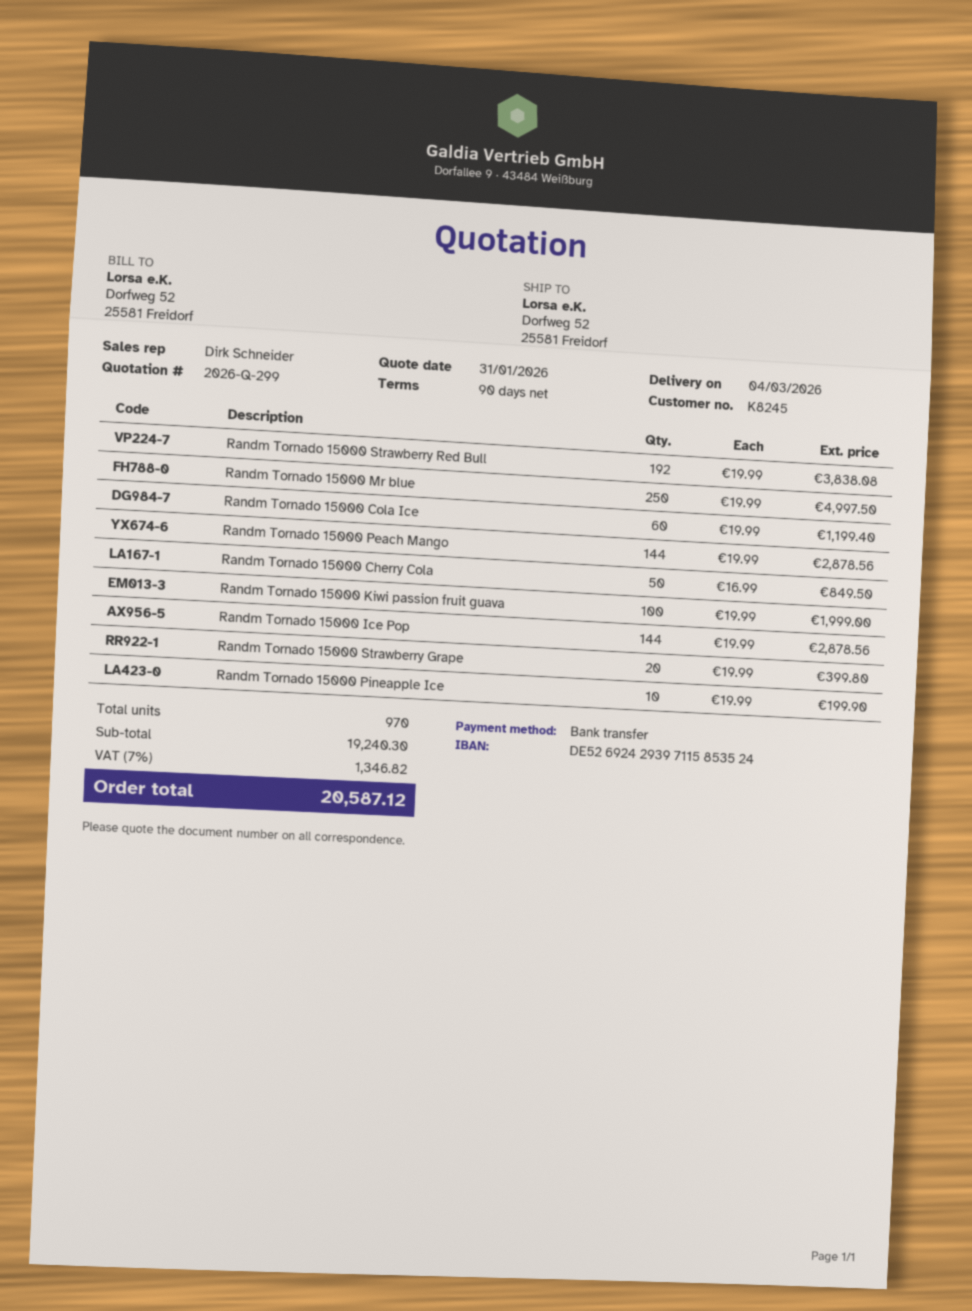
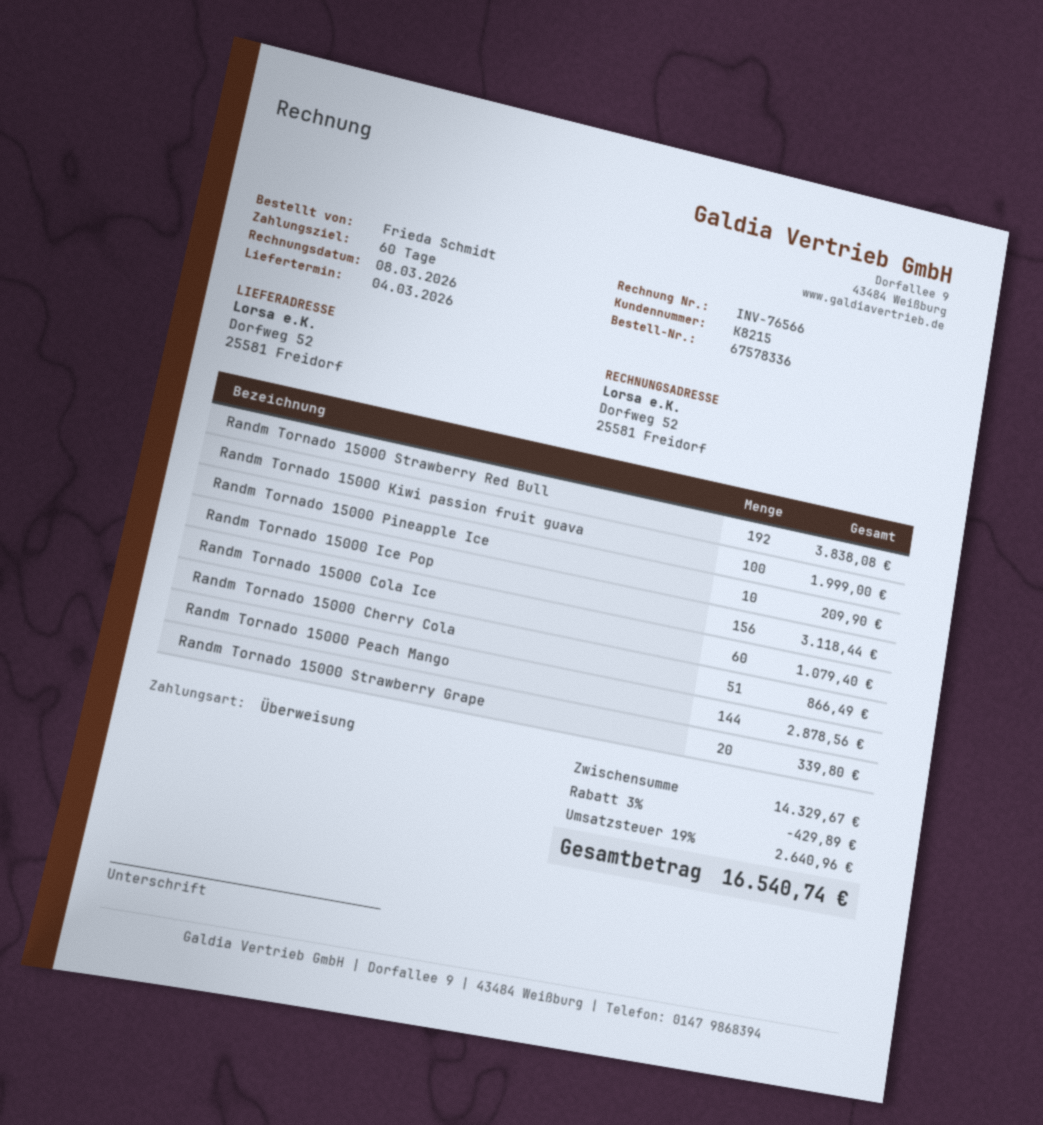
payment terms: 90 days -> 60 days
customer number: K8245 -> K8215
Randm Tornado 15000 Mr blue: 250 for 4997.50 -> none
Randm Tornado 15000 Cola Ice: 60 for 1199.40 -> 60 for 1079.40
Randm Tornado 15000 Cherry Cola: 50 for 849.50 -> 51 for 866.49
Randm Tornado 15000 Ice Pop: 144 for 2878.56 -> 156 for 3118.44
Randm Tornado 15000 Strawberry Grape: 20 for 399.80 -> 20 for 339.80
Randm Tornado 15000 Pineapple Ice: 10 for 199.90 -> 10 for 209.90
subtotal: 19240.30 -> 14329.67
discount: none -> 3% = 429.89
tax: 7% = 1346.82 -> 19% = 2640.96
total: 20587.12 -> 16540.74

